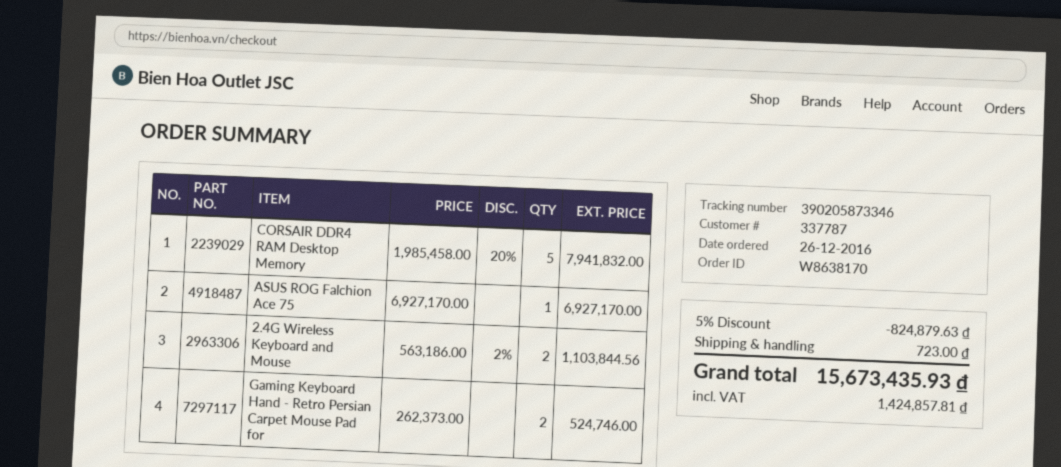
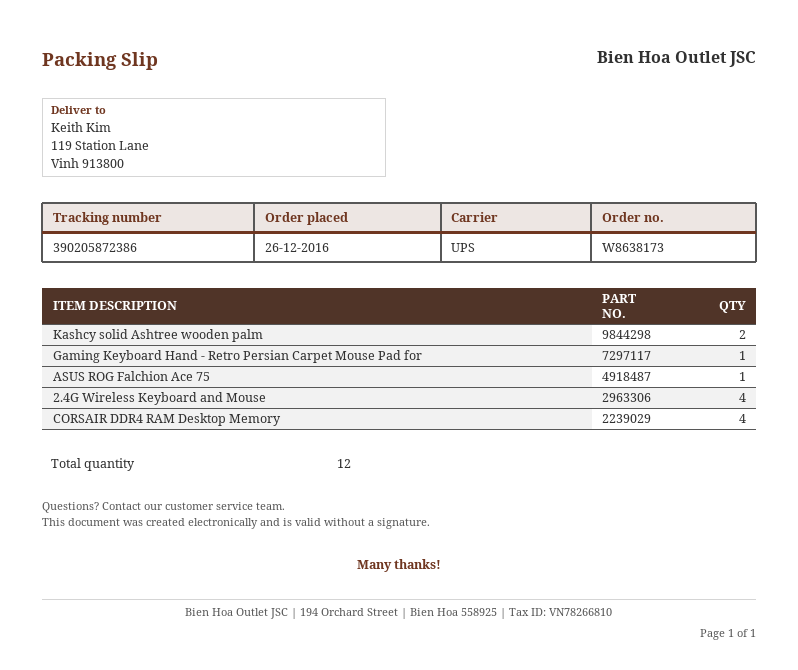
order number: W8638170 -> W8638173
tracking number: 390205873346 -> 390205872386
CORSAIR DDR4 RAM Desktop Memory: 5 -> 4
2.4G Wireless Keyboard and Mouse: 2 -> 4
Gaming Keyboard Hand - Retro Persian Carpet Mouse Pad for: 2 -> 1
Kashcy solid Ashtree wooden palm: none -> 2

